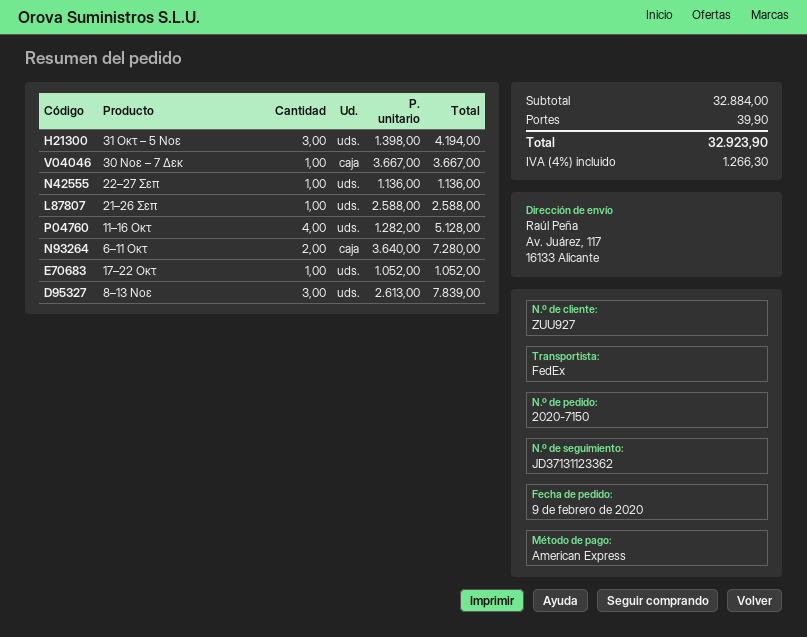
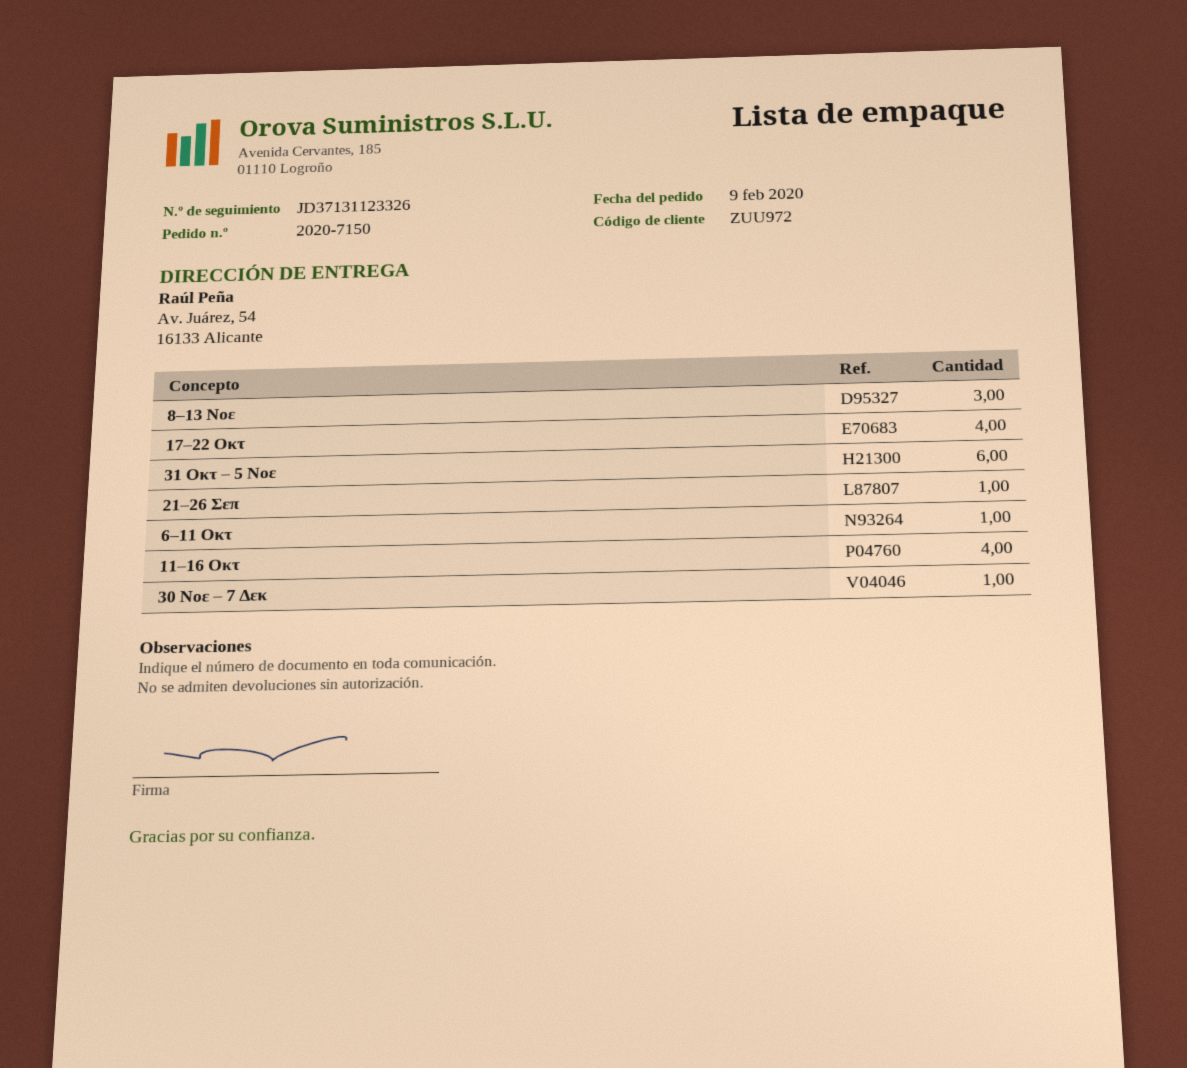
customer number: ZUU927 -> ZUU972
tracking number: JD37131123362 -> JD37131123326
ship to: Av. Juárez, 117, 16133 Alicante -> Av. Juárez, 54, 16133 Alicante
31 Οκτ – 5 Νοε: 3 -> 6
22–27 Σεπ: 1 -> none
6–11 Οκτ: 2 -> 1
17–22 Οκτ: 1 -> 4

